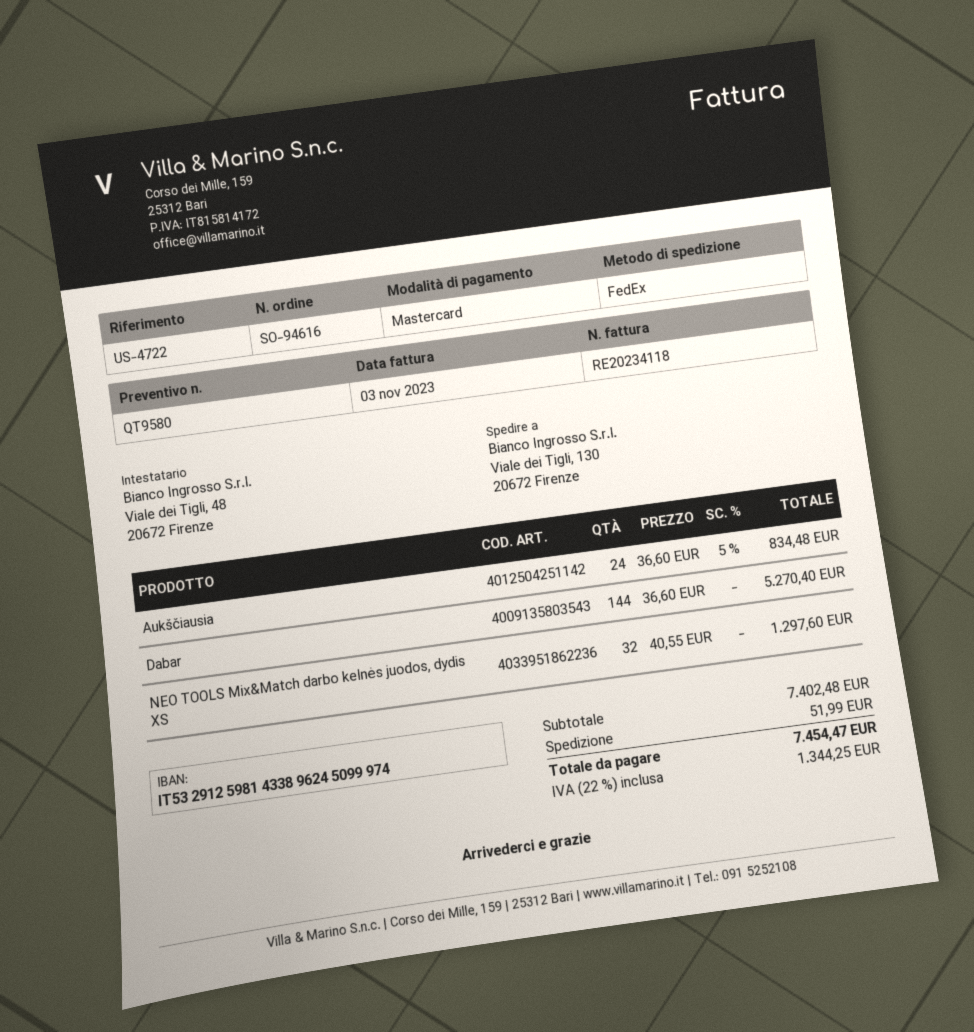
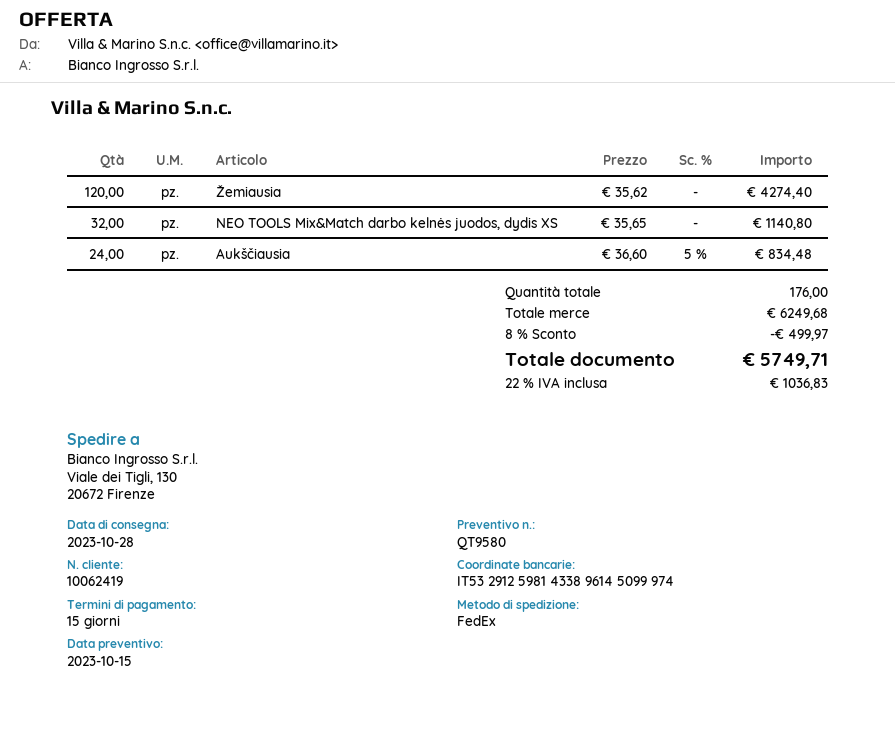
bank account: IT5329125981433896245099974 -> IT5329125981433896145099974
Dabar: 144 x 36.60 = 5270.40 -> none
NEO TOOLS Mix&Match darbo kelnės juodos, dydis XS: 32 x 40.55 = 1297.60 -> 32 x 35.65 = 1140.80
Žemiausia: none -> 120 x 35.62 = 4274.40
subtotal: 7402.48 -> 6249.68
discount: none -> 8% = 499.97
shipping: 51.99 -> none
tax: 22% = 1344.25 -> 22% = 1036.83
total: 7454.47 -> 5749.71

